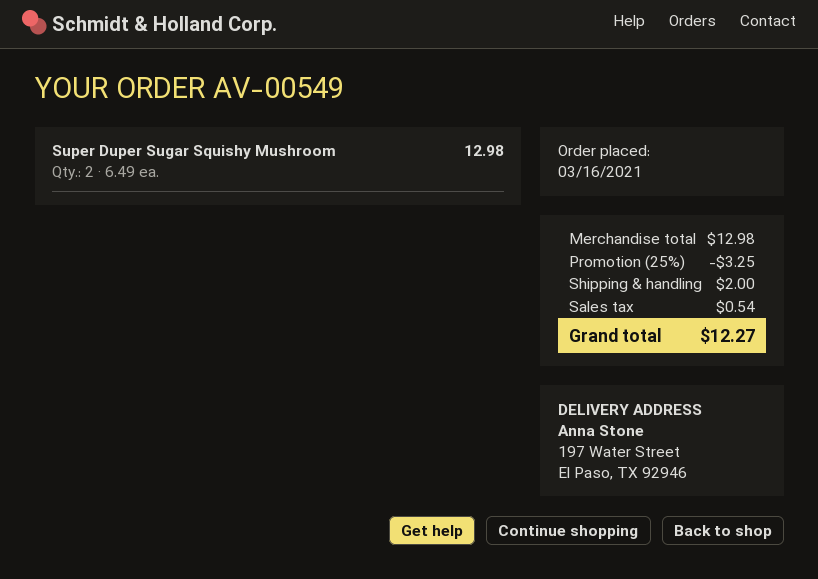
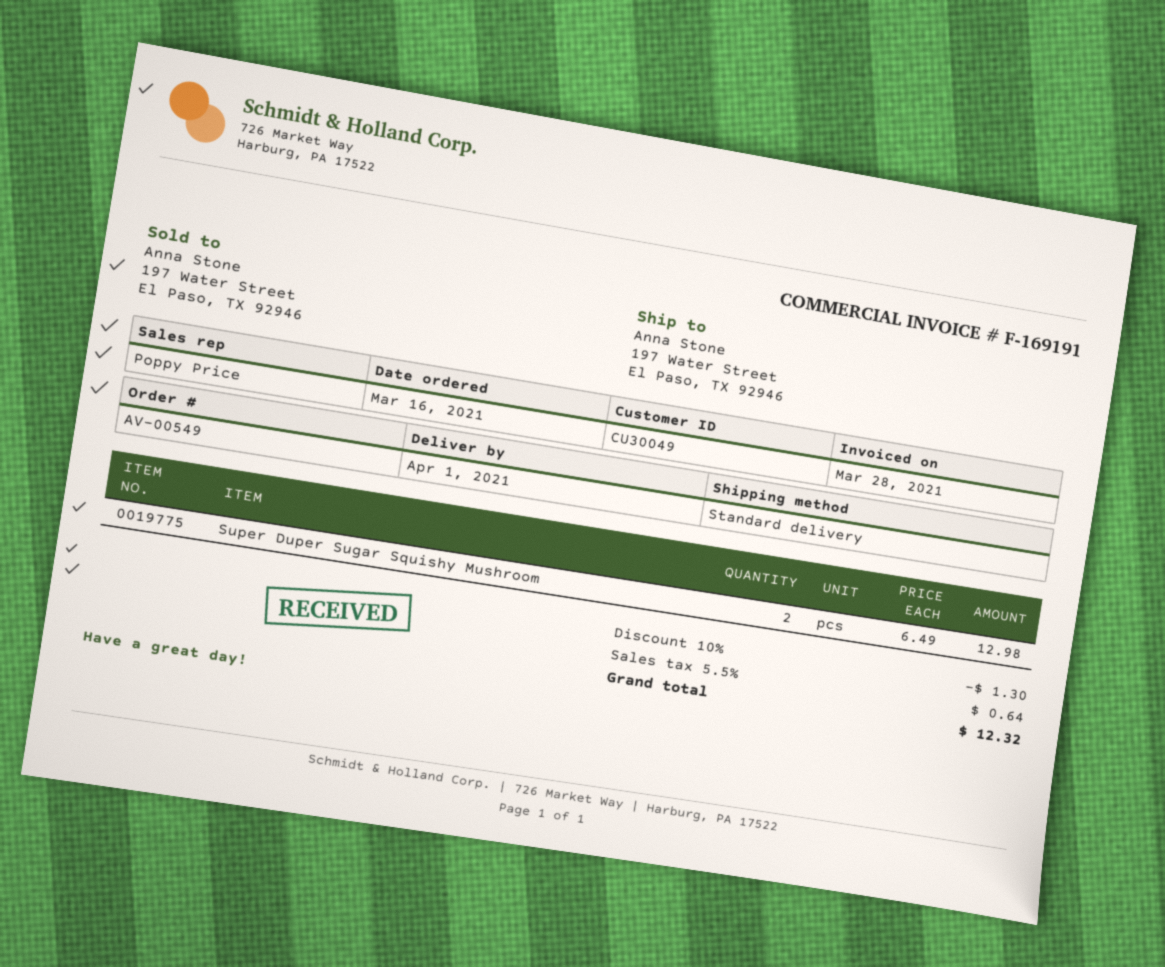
discount: 25% = 3.25 -> 10% = 1.30
shipping: 2.00 -> none
tax: 0.54 -> 0.64
total: 12.27 -> 12.32

